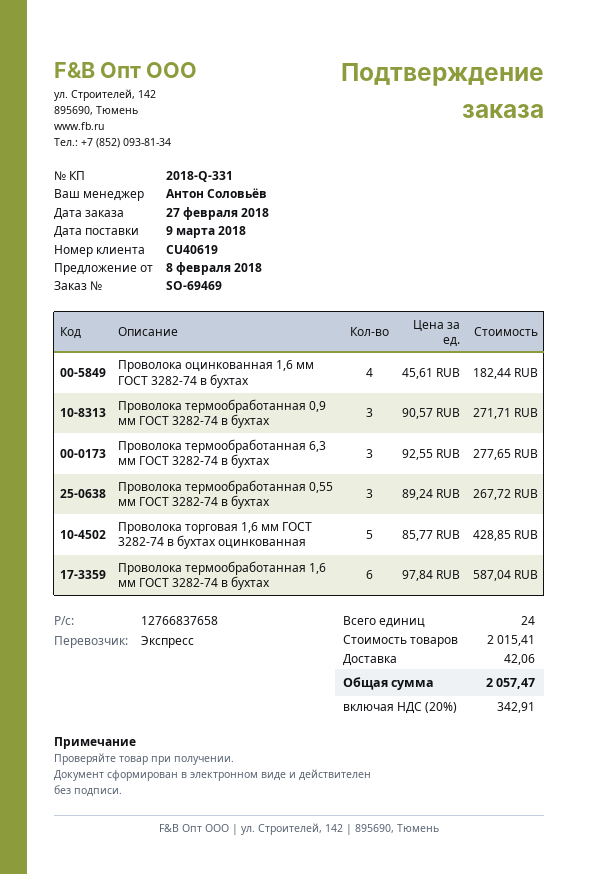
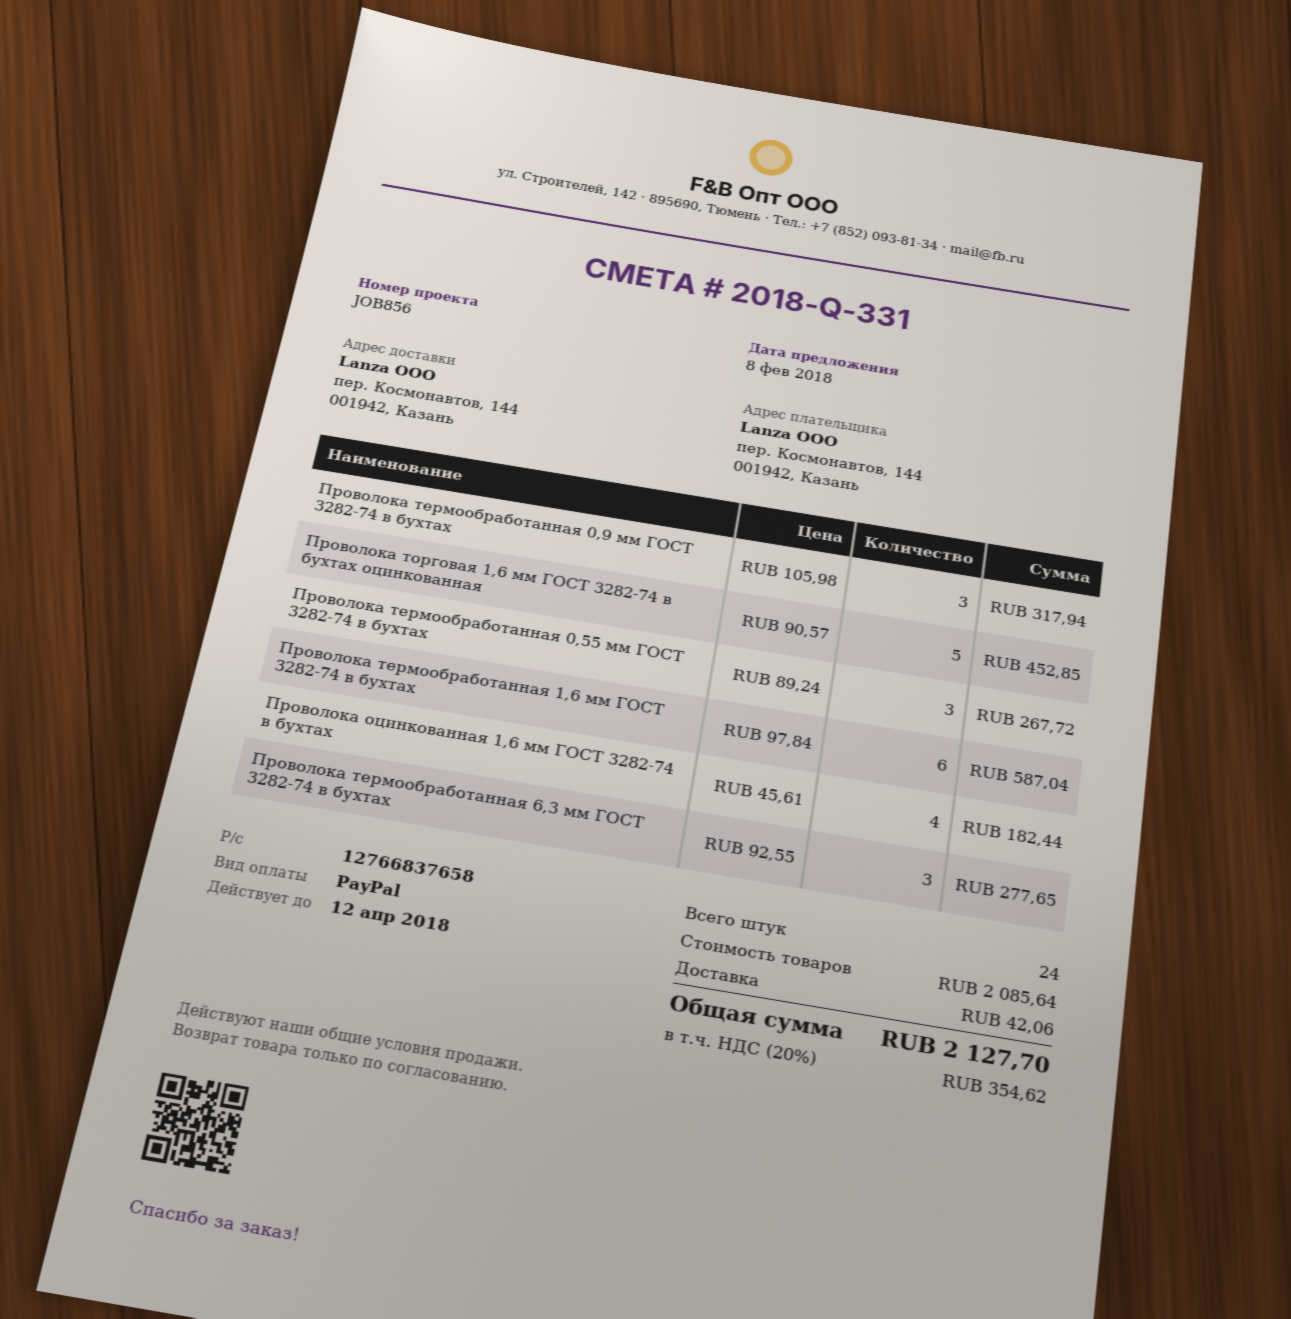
Проволока термообработанная 0,9 мм ГОСТ 3282-74 в бухтах: 3 x 90.57 = 271.71 -> 3 x 105.98 = 317.94
Проволока торговая 1,6 мм ГОСТ 3282-74 в бухтах оцинкованная: 5 x 85.77 = 428.85 -> 5 x 90.57 = 452.85
subtotal: 2015.41 -> 2085.64
tax: 20% = 342.91 -> 20% = 354.62
total: 2057.47 -> 2127.70

